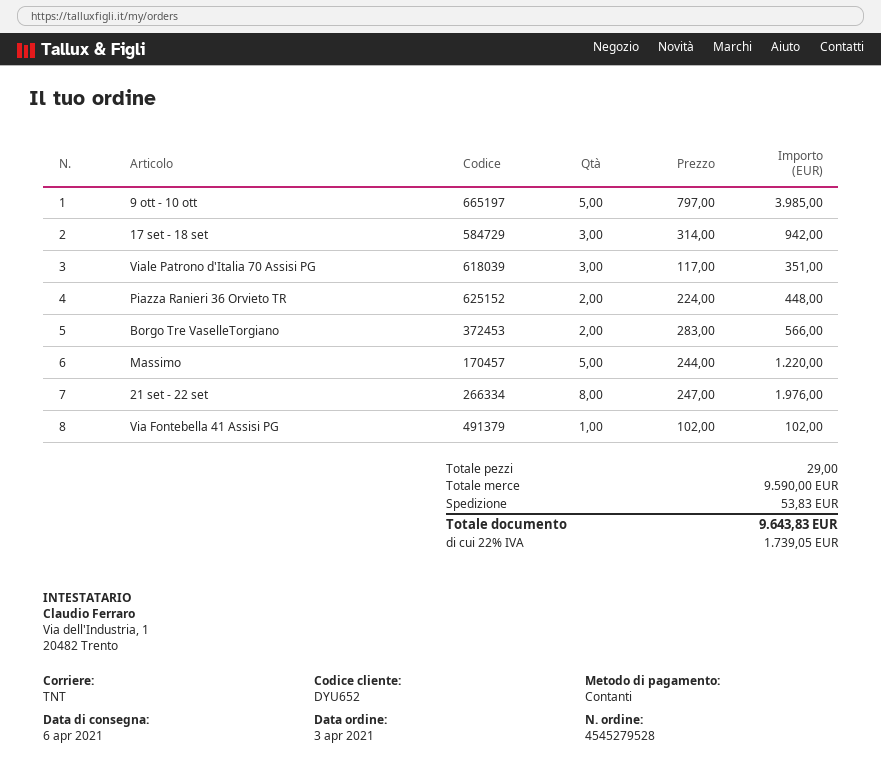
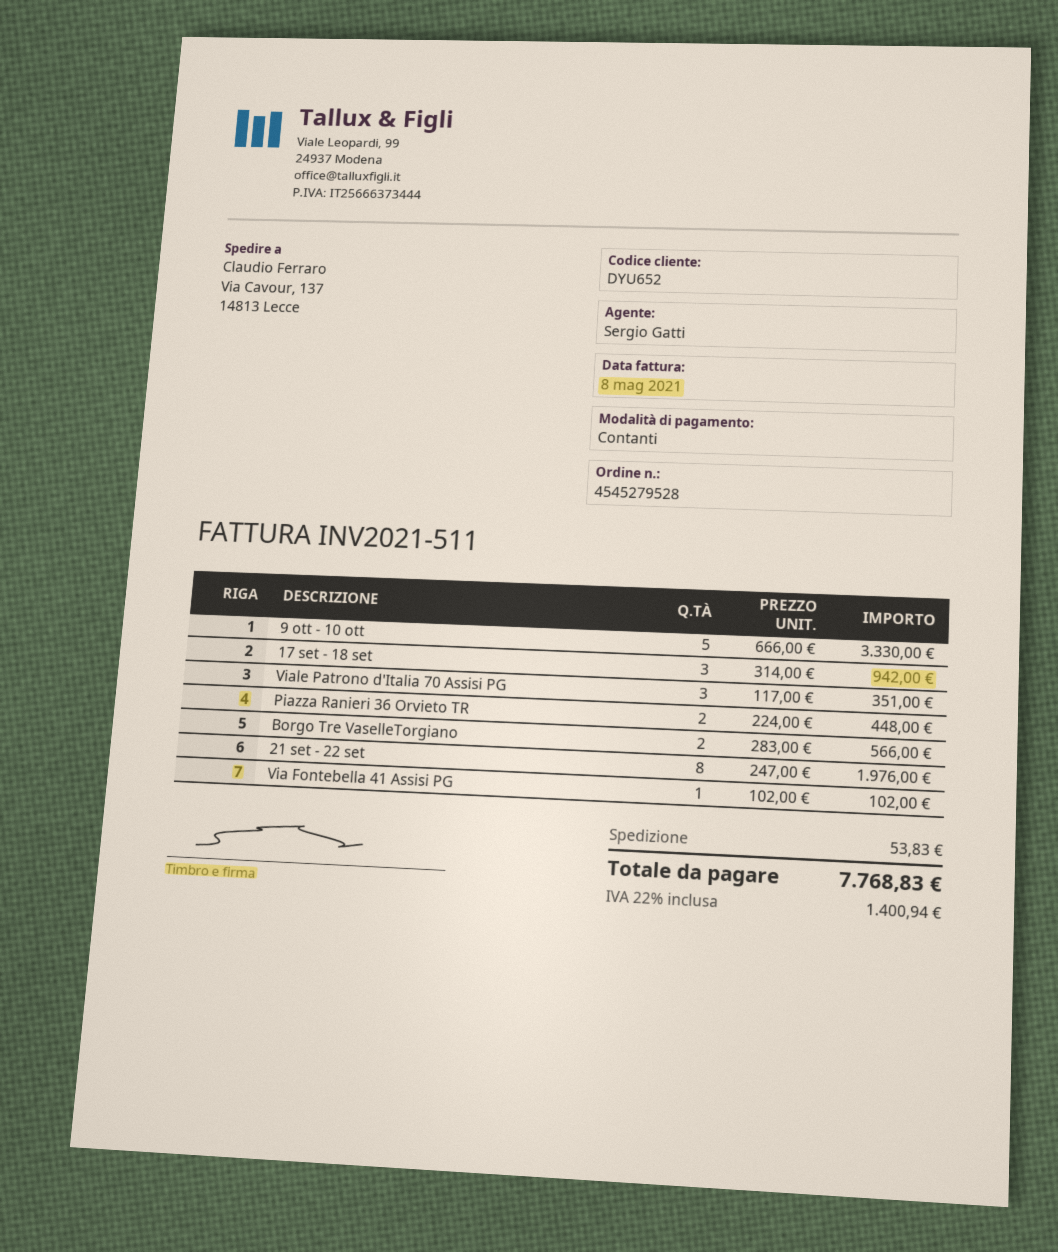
9 ott - 10 ott: 5 x 797.00 = 3985.00 -> 5 x 666.00 = 3330.00
Massimo: 5 x 244.00 = 1220.00 -> none
tax: 22% = 1739.05 -> 22% = 1400.94
total: 9643.83 -> 7768.83

